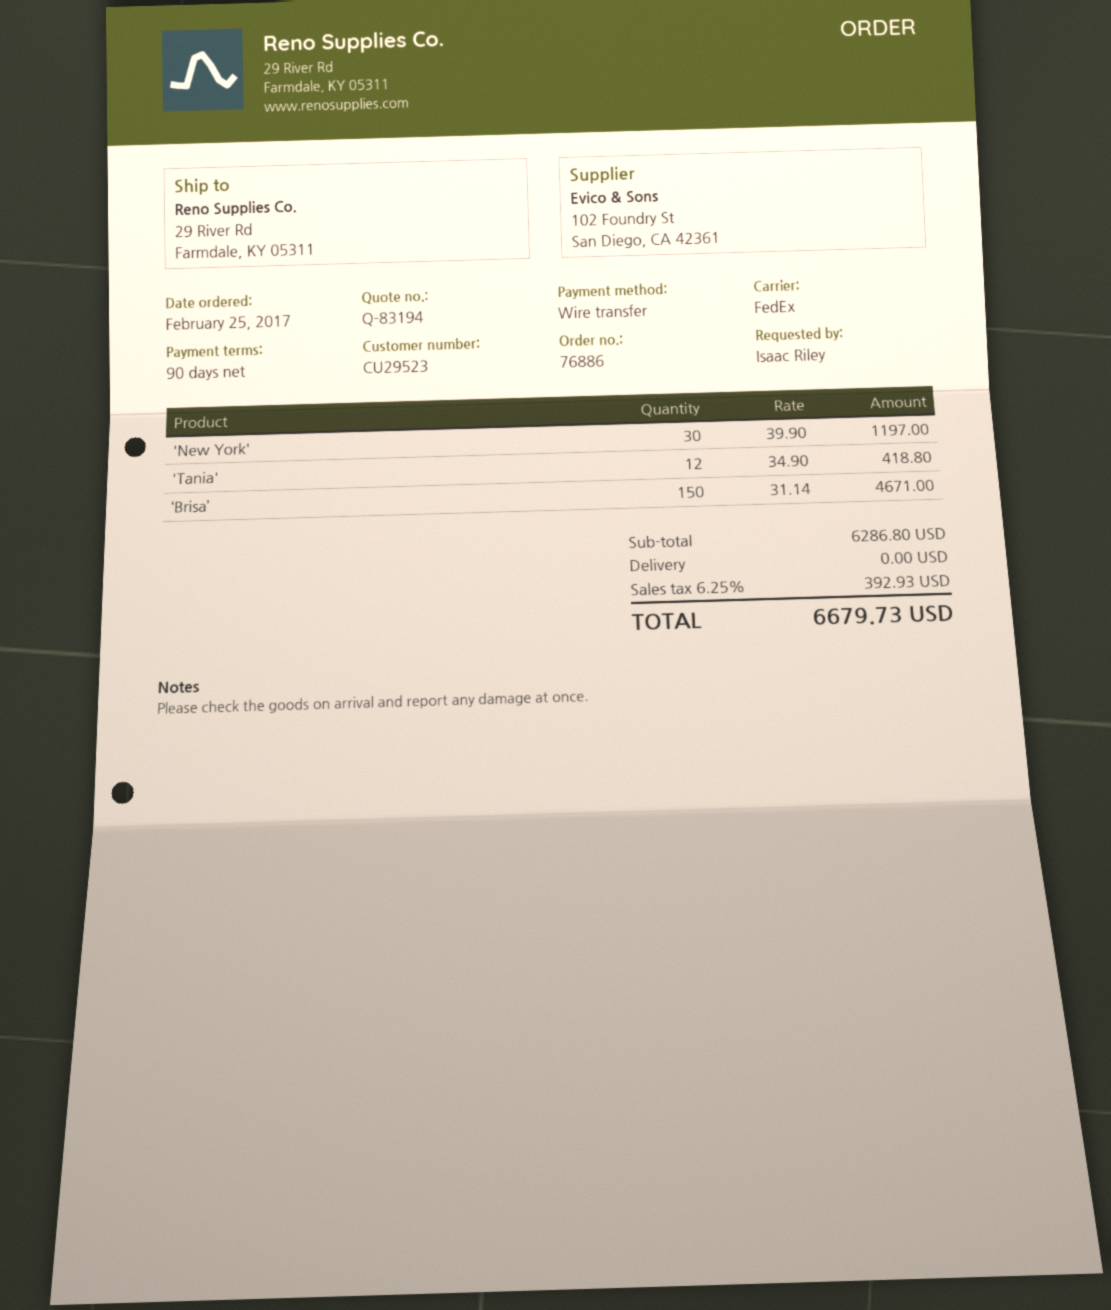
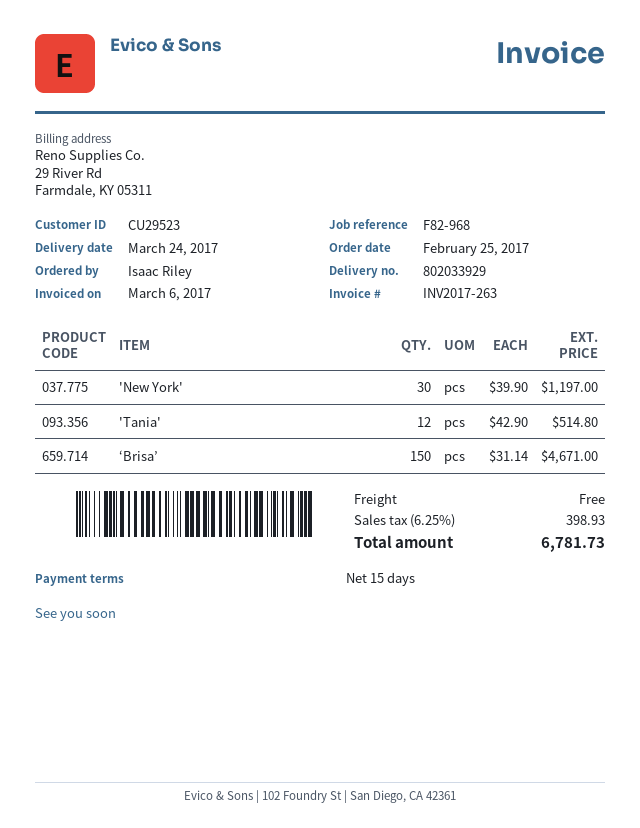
payment terms: 90 days -> 15 days
'Tania': 12 x 34.90 = 418.80 -> 12 x 42.90 = 514.80
tax: 6.25% = 392.93 -> 6.25% = 398.93
total: 6679.73 -> 6781.73

